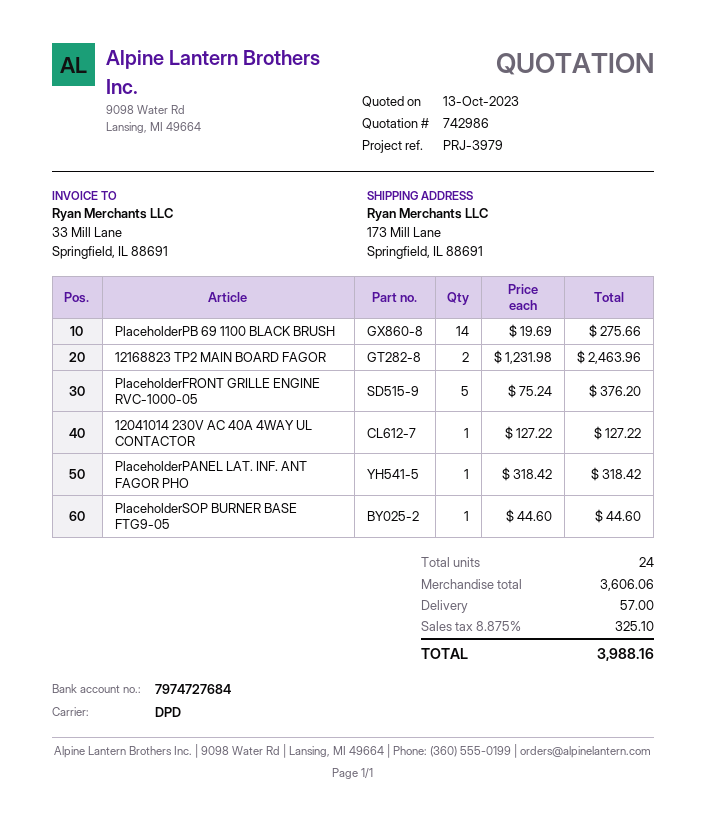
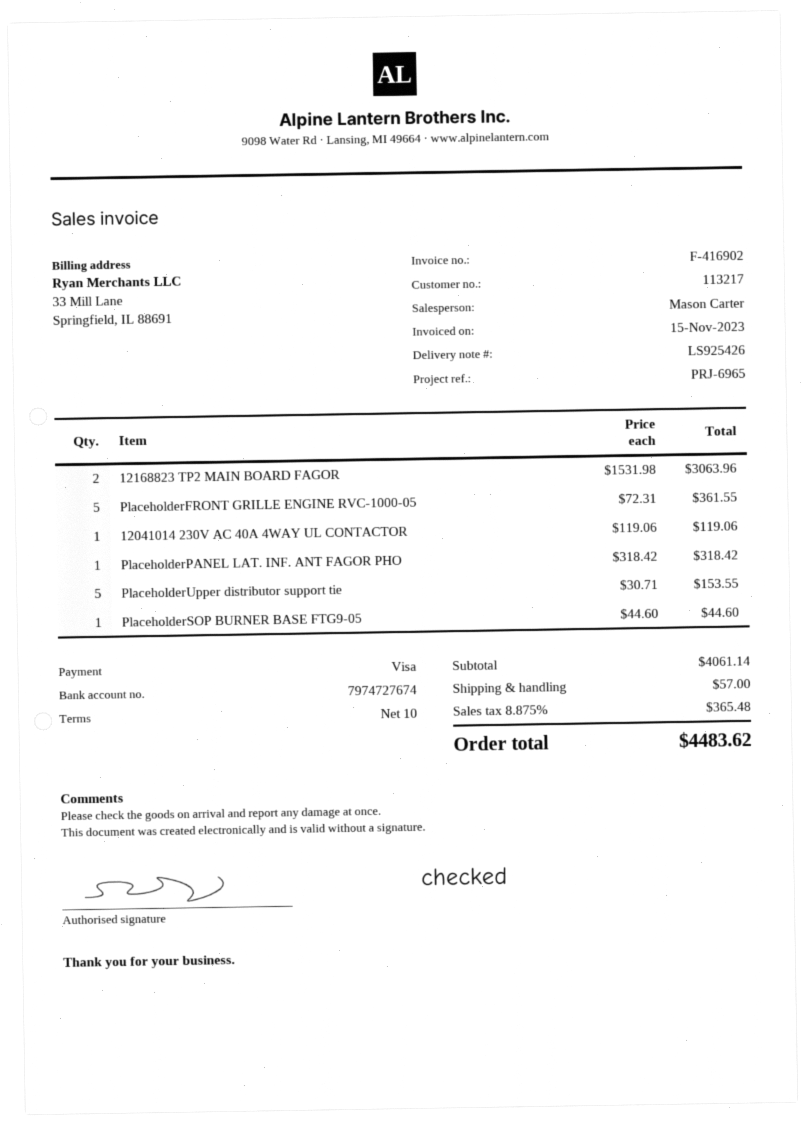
reference: PRJ-3979 -> PRJ-6965
bank account: 7974727684 -> 7974727674
PlaceholderPB 69 1100 BLACK BRUSH: 14 x 19.69 = 275.66 -> none
12168823 TP2 MAIN BOARD FAGOR: 2 x 1231.98 = 2463.96 -> 2 x 1531.98 = 3063.96
PlaceholderFRONT GRILLE ENGINE RVC-1000-05: 5 x 75.24 = 376.20 -> 5 x 72.31 = 361.55
12041014 230V AC 40A 4WAY UL CONTACTOR: 1 x 127.22 = 127.22 -> 1 x 119.06 = 119.06
PlaceholderUpper distributor support tie: none -> 5 x 30.71 = 153.55
subtotal: 3606.06 -> 4061.14
tax: 8.875% = 325.10 -> 8.875% = 365.48
total: 3988.16 -> 4483.62

